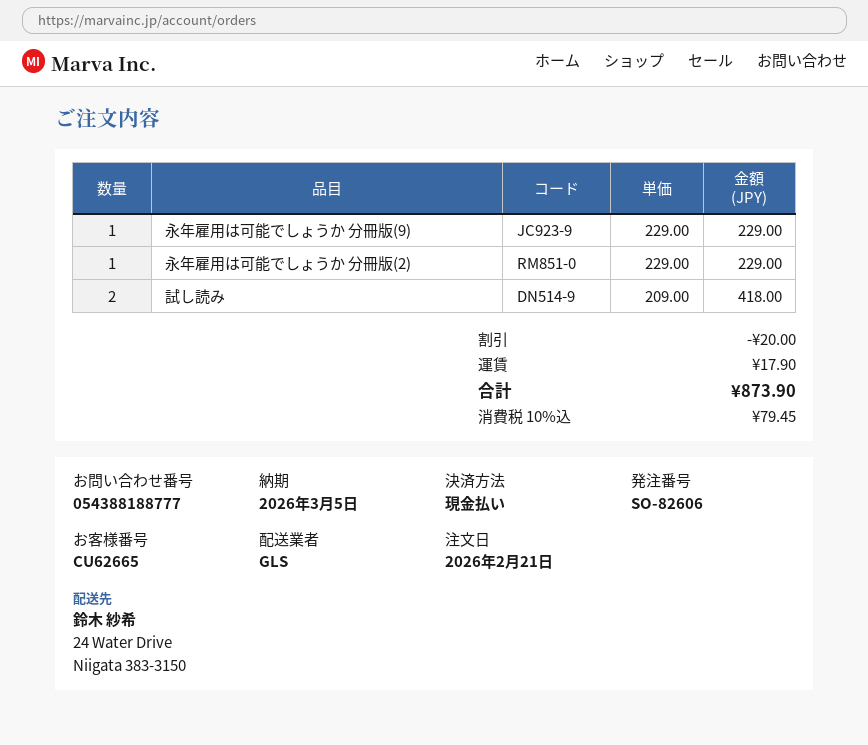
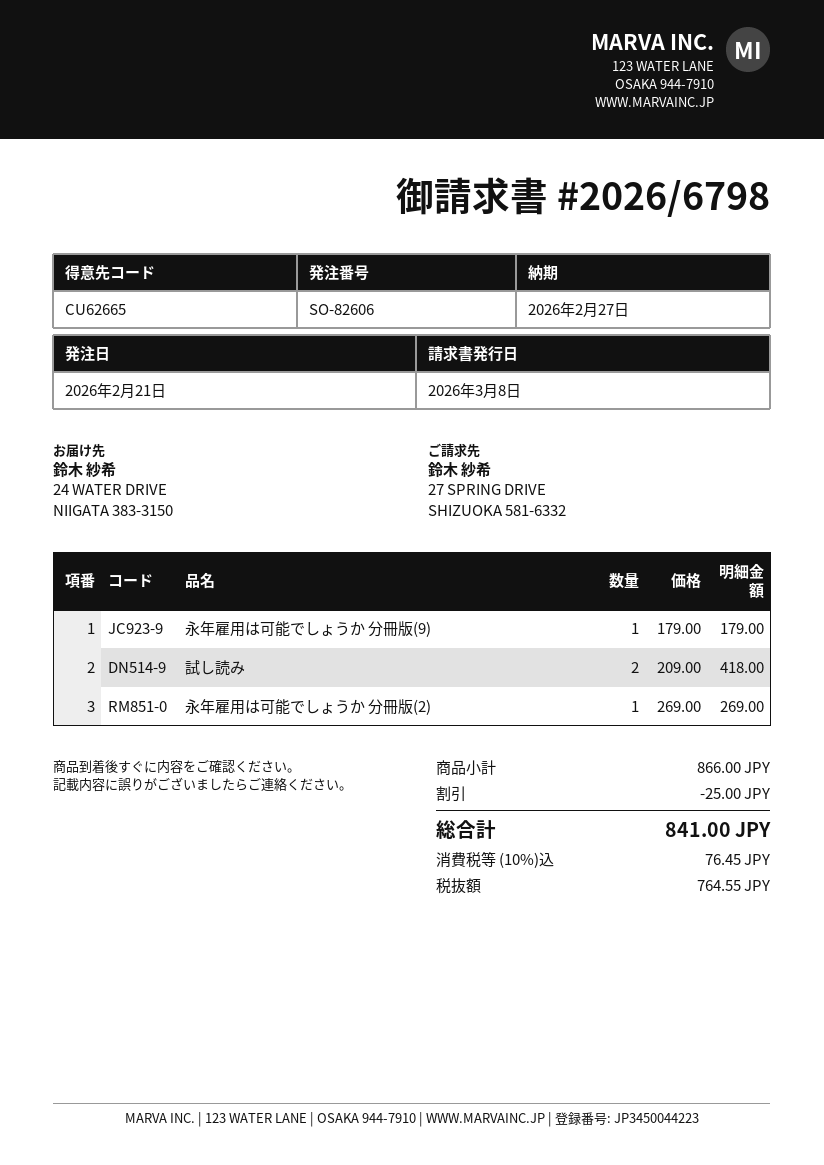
delivery date: 2026-03-05 -> 2026-02-27
永年雇用は可能でしょうか 分冊版(9): 1 x 229.00 = 229.00 -> 1 x 179.00 = 179.00
永年雇用は可能でしょうか 分冊版(2): 1 x 229.00 = 229.00 -> 1 x 269.00 = 269.00
discount: 20.00 -> 25.00
shipping: 17.90 -> none
tax: 10% = 79.45 -> 10% = 76.45
total: 873.90 -> 841.00

